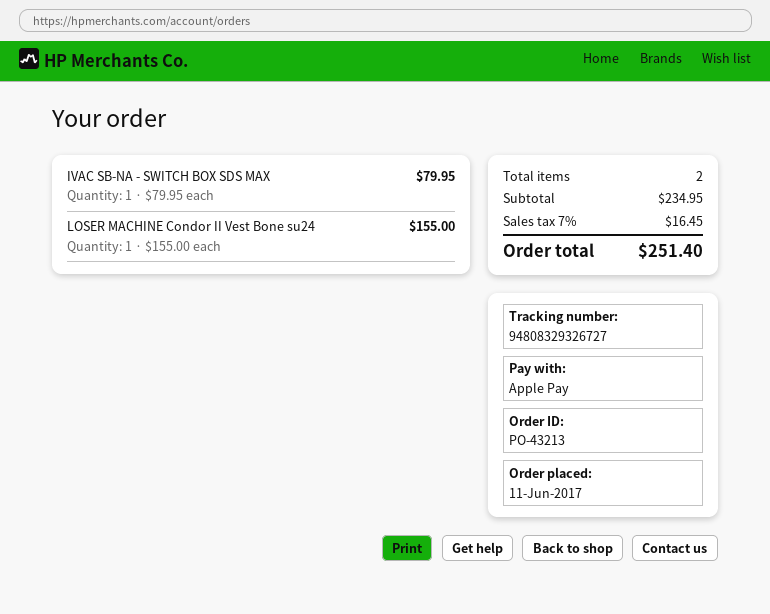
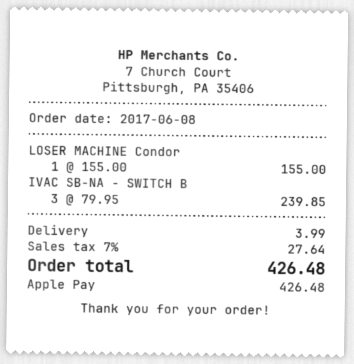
order date: 2017-06-11 -> 2017-06-08
IVAC SB-NA - SWITCH BOX SDS MAX: 1 x 79.95 = 79.95 -> 3 x 79.95 = 239.85
shipping: none -> 3.99
tax: 7% = 16.45 -> 7% = 27.64
total: 251.40 -> 426.48

